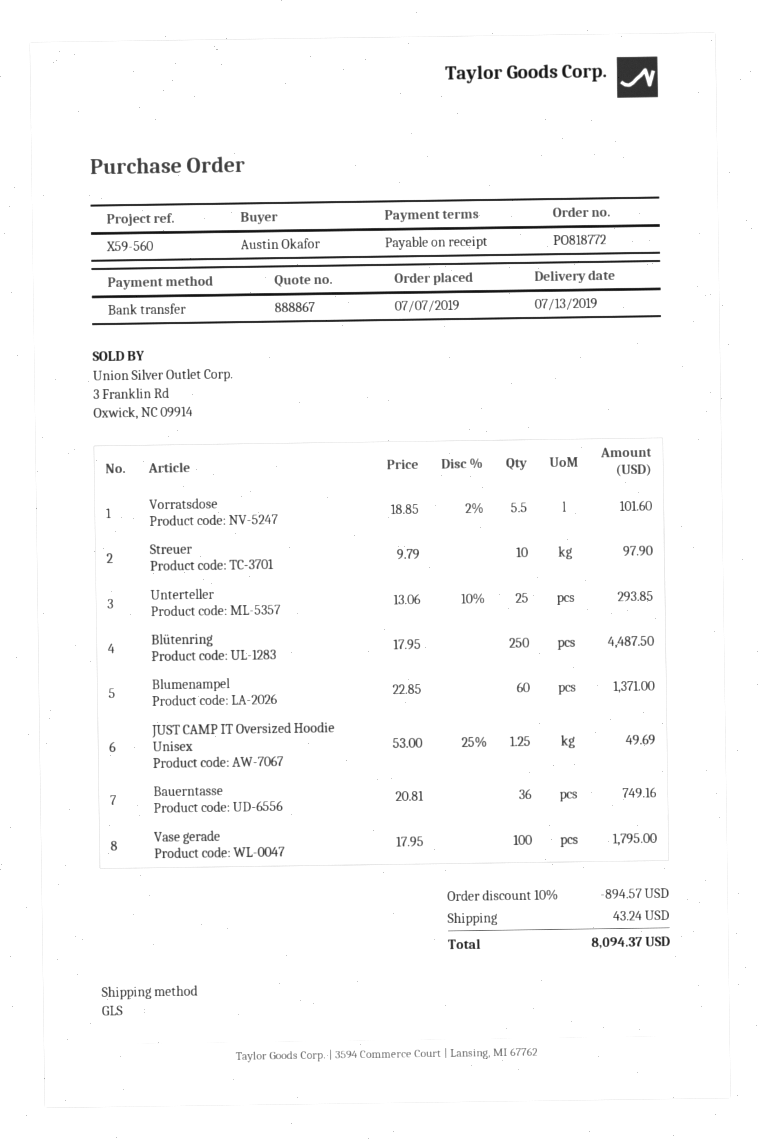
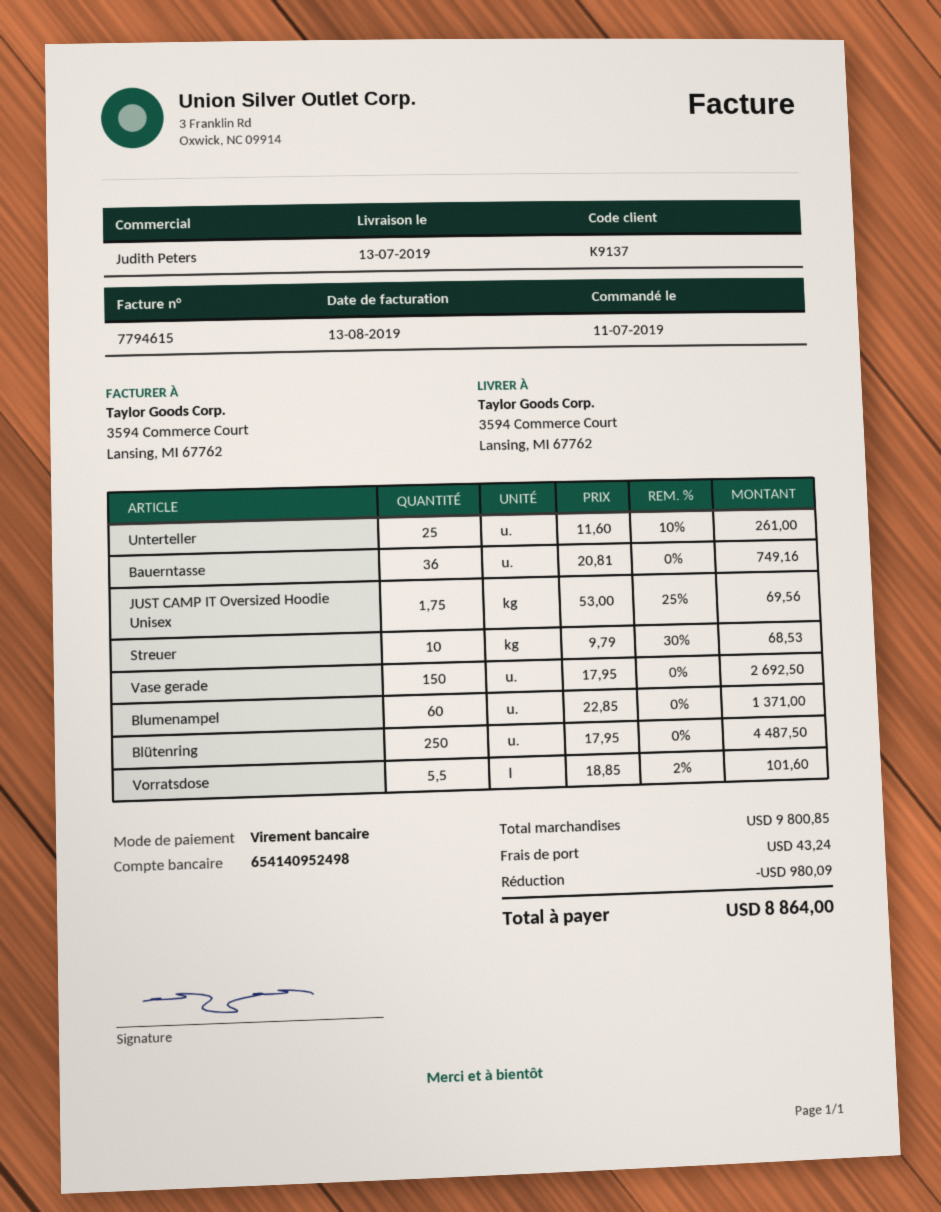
order date: 2019-07-07 -> 2019-07-11
Streuer: 10 x 9.79 = 97.90 -> 10 x 9.79 - 30% = 68.53
Unterteller: 25 x 13.06 - 10% = 293.85 -> 25 x 11.60 - 10% = 261.00
JUST CAMP IT Oversized Hoodie Unisex: 1.25 x 53.00 - 25% = 49.69 -> 1.75 x 53.00 - 25% = 69.56
Vase gerade: 100 x 17.95 = 1795.00 -> 150 x 17.95 = 2692.50
discount: 894.57 -> 980.09
total: 8094.37 -> 8864.00

